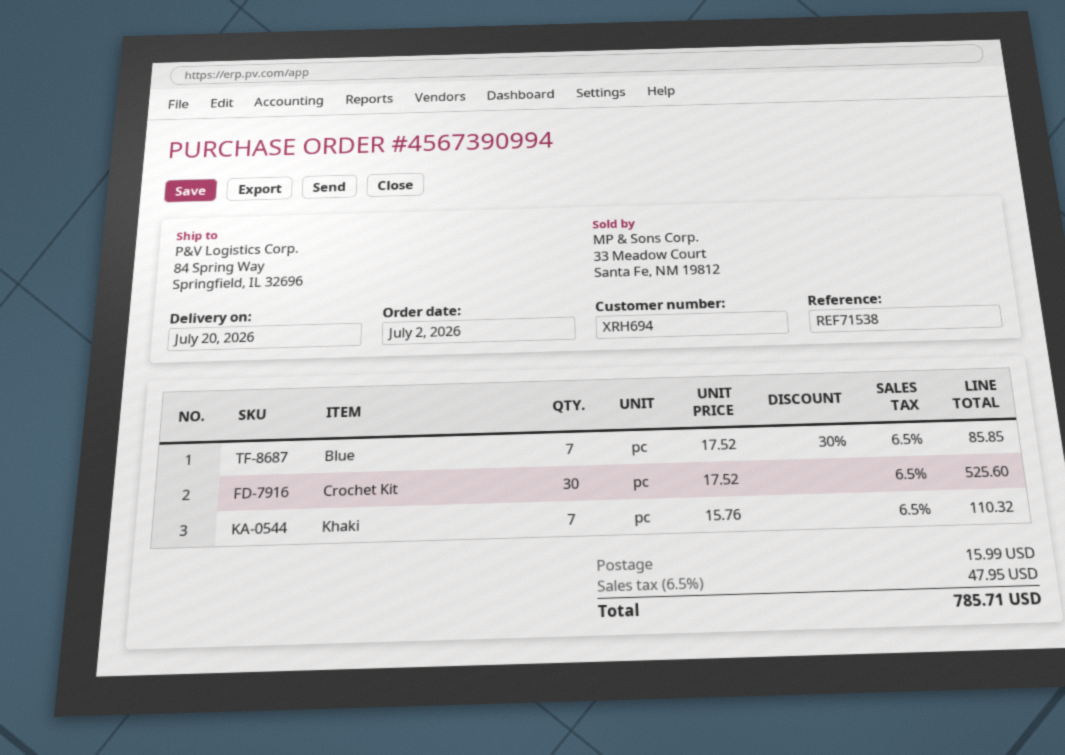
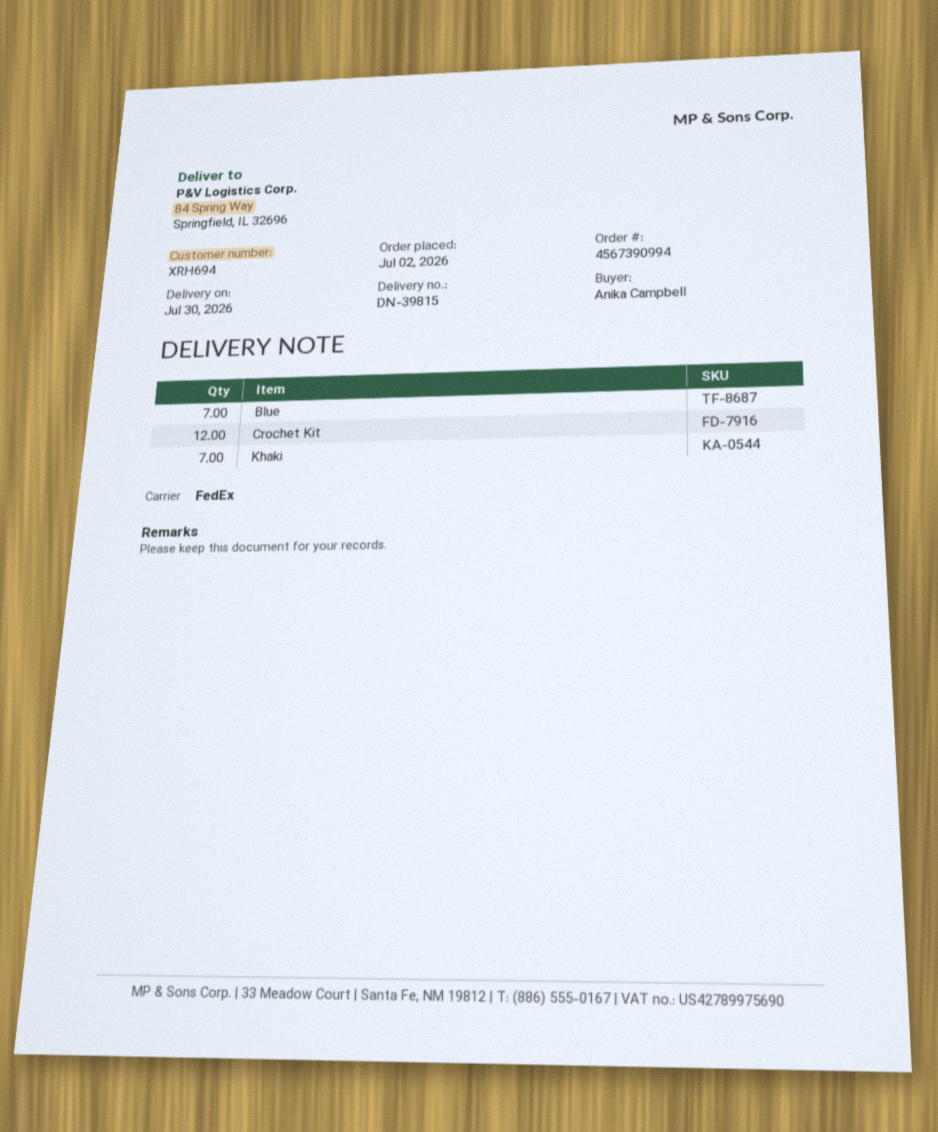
delivery date: 2026-07-20 -> 2026-07-30
Crochet Kit: 30 -> 12

